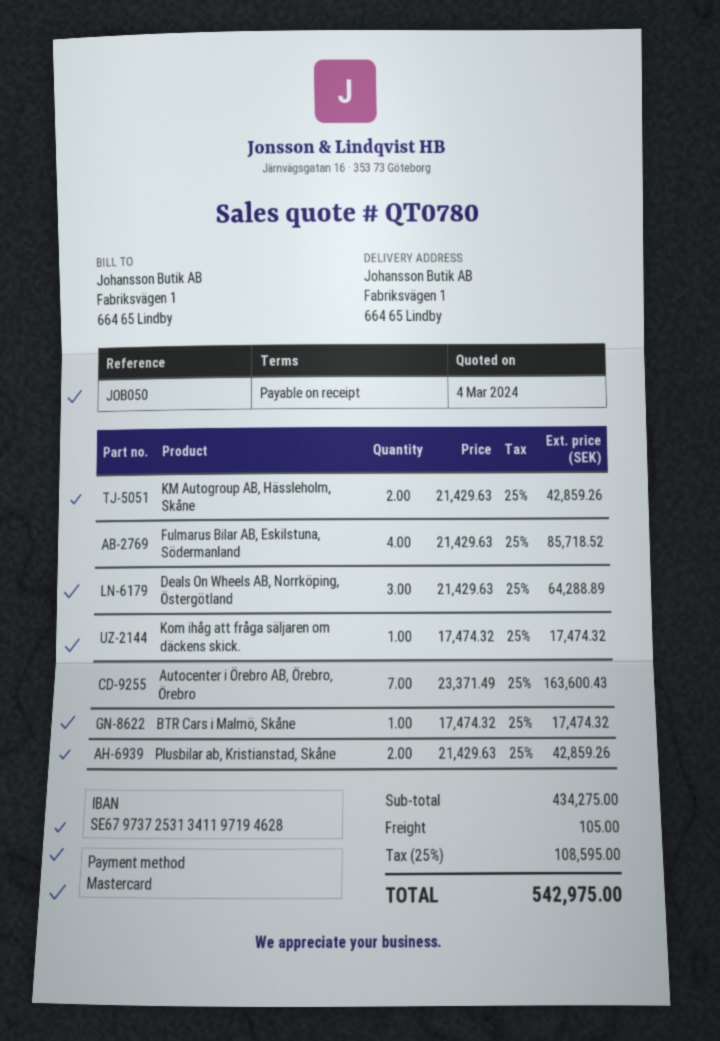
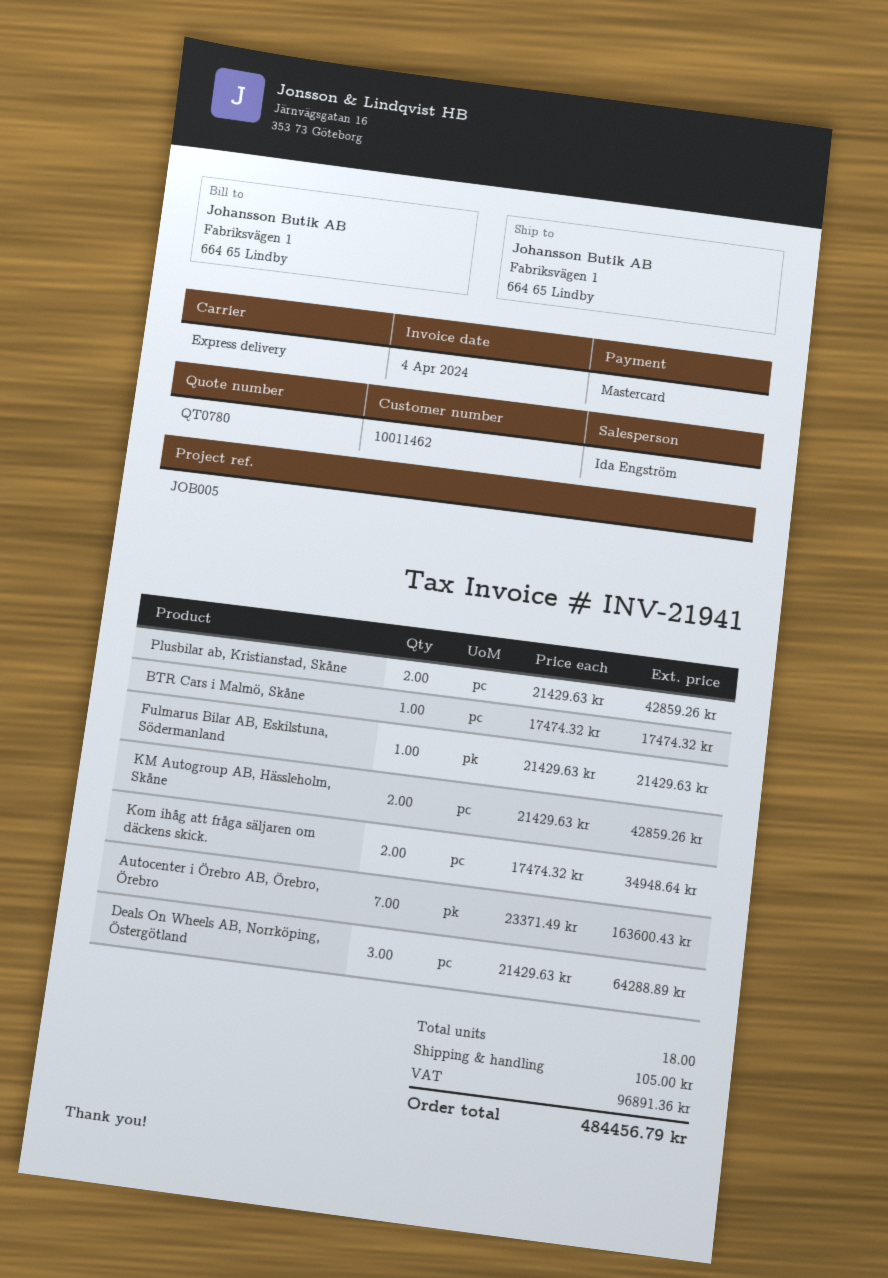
reference: JOB050 -> JOB005
Fulmarus Bilar AB, Eskilstuna, Södermanland: 4 x 21429.63 = 85718.52 -> 1 x 21429.63 = 21429.63
Kom ihåg att fråga säljaren om däckens skick.: 1 x 17474.32 = 17474.32 -> 2 x 17474.32 = 34948.64
tax: 108595.00 -> 96891.36
total: 542975.00 -> 484456.79

